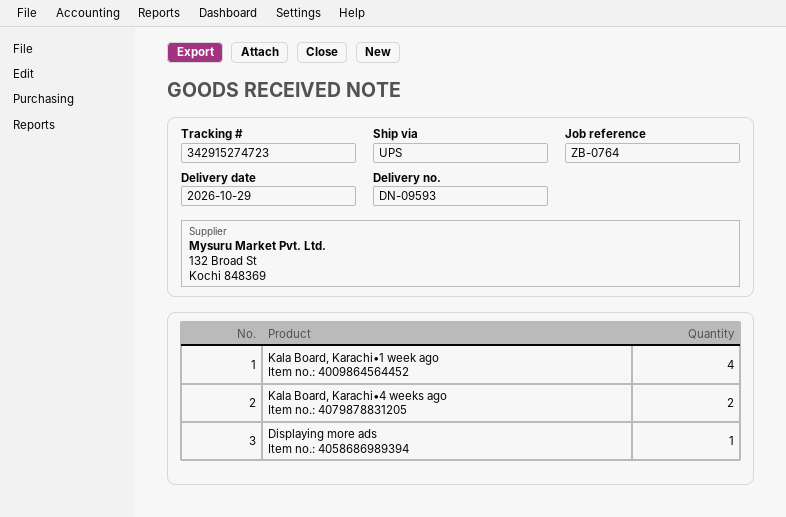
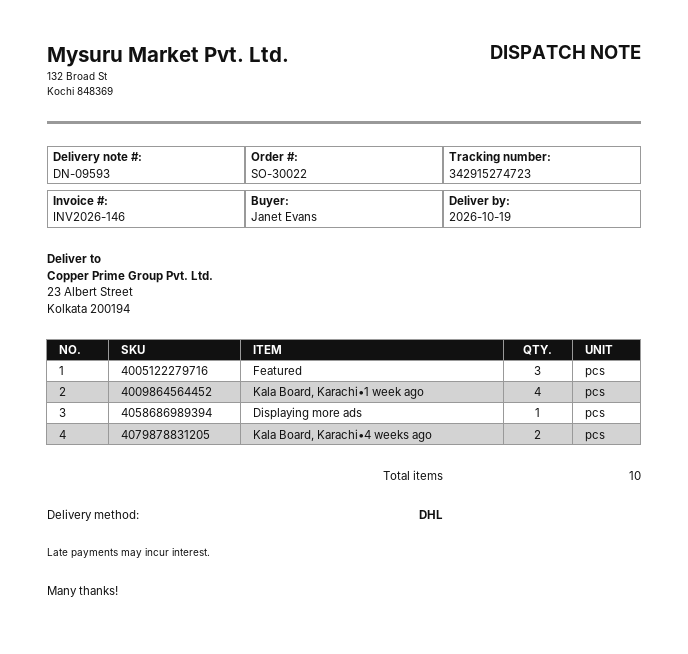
delivery date: 2026-10-29 -> 2026-10-19
shipping method: UPS -> DHL
Featured: none -> 3

